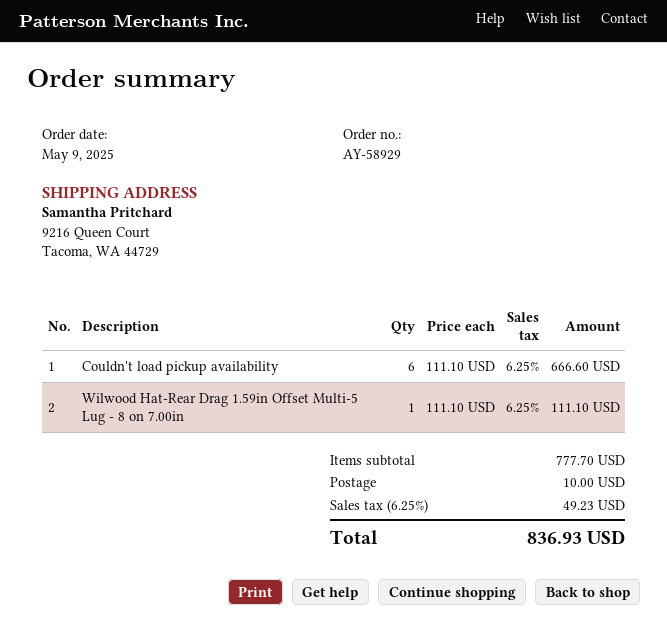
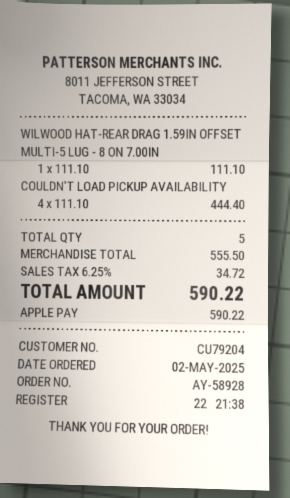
order number: AY-58929 -> AY-58928
order date: 2025-05-09 -> 2025-05-02
Couldn't load pickup availability: 6 x 111.10 = 666.60 -> 4 x 111.10 = 444.40
subtotal: 777.70 -> 555.50
shipping: 10.00 -> none
tax: 6.25% = 49.23 -> 6.25% = 34.72
total: 836.93 -> 590.22

